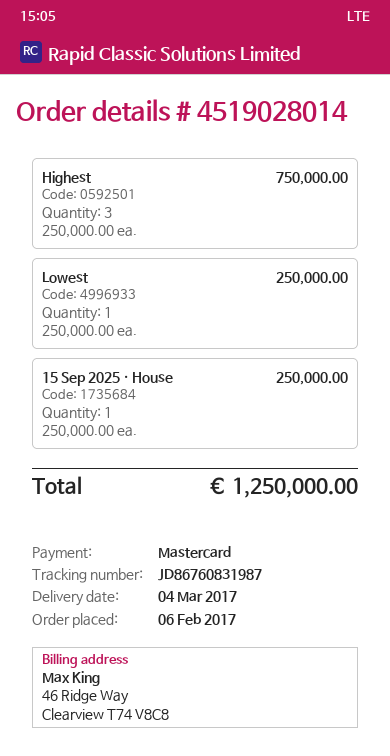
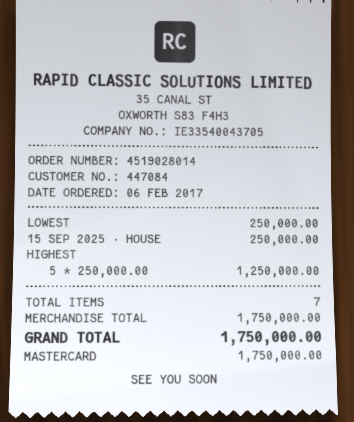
Highest: 3 x 250000.00 = 750000.00 -> 5 x 250000.00 = 1250000.00
total: 1250000.00 -> 1750000.00

